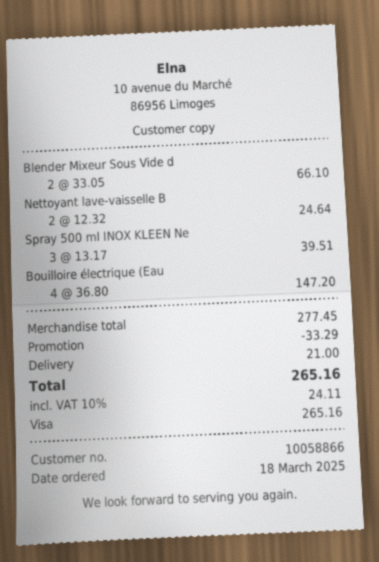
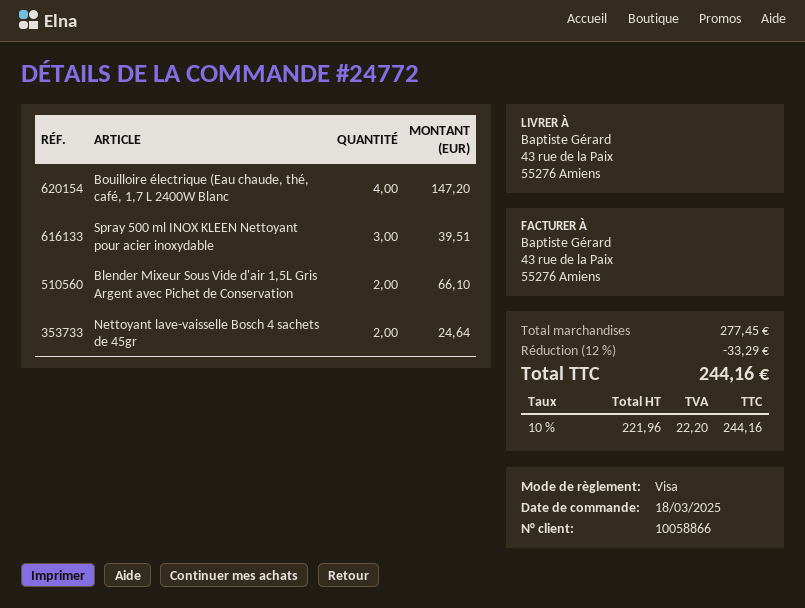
shipping: 21.00 -> none
tax: 10% = 24.11 -> 10% = 22.20
total: 265.16 -> 244.16

